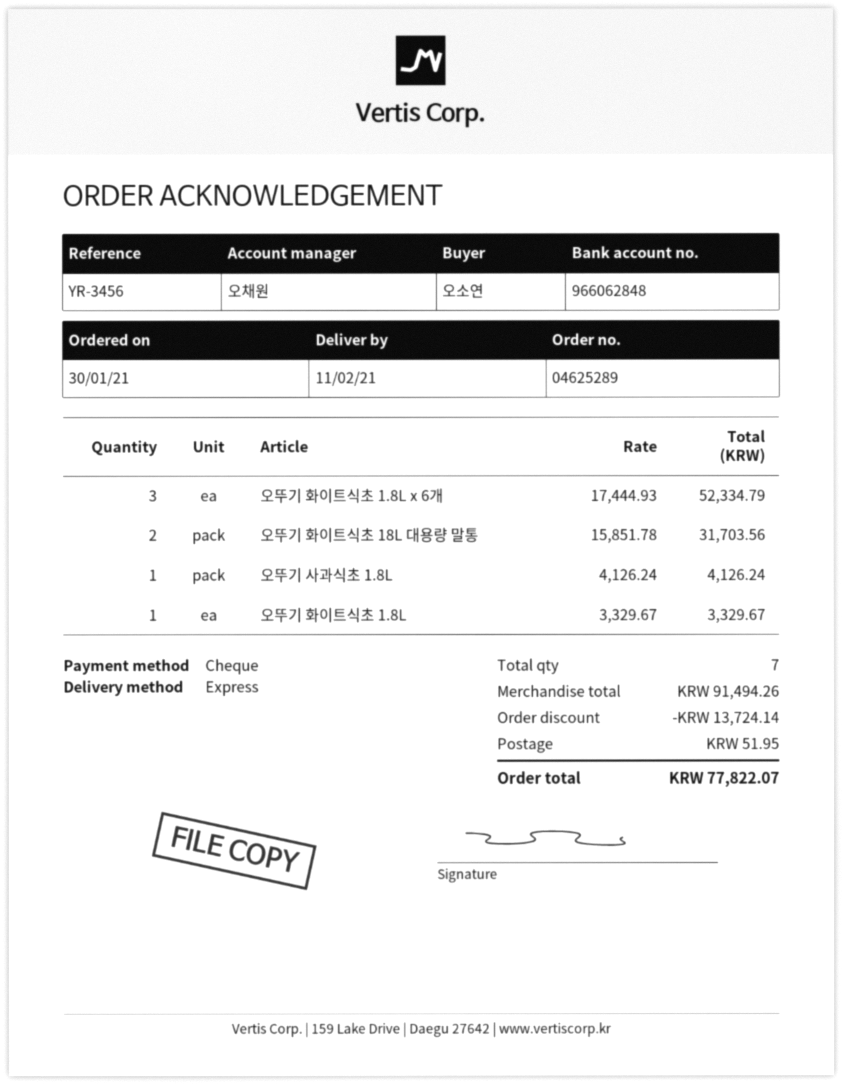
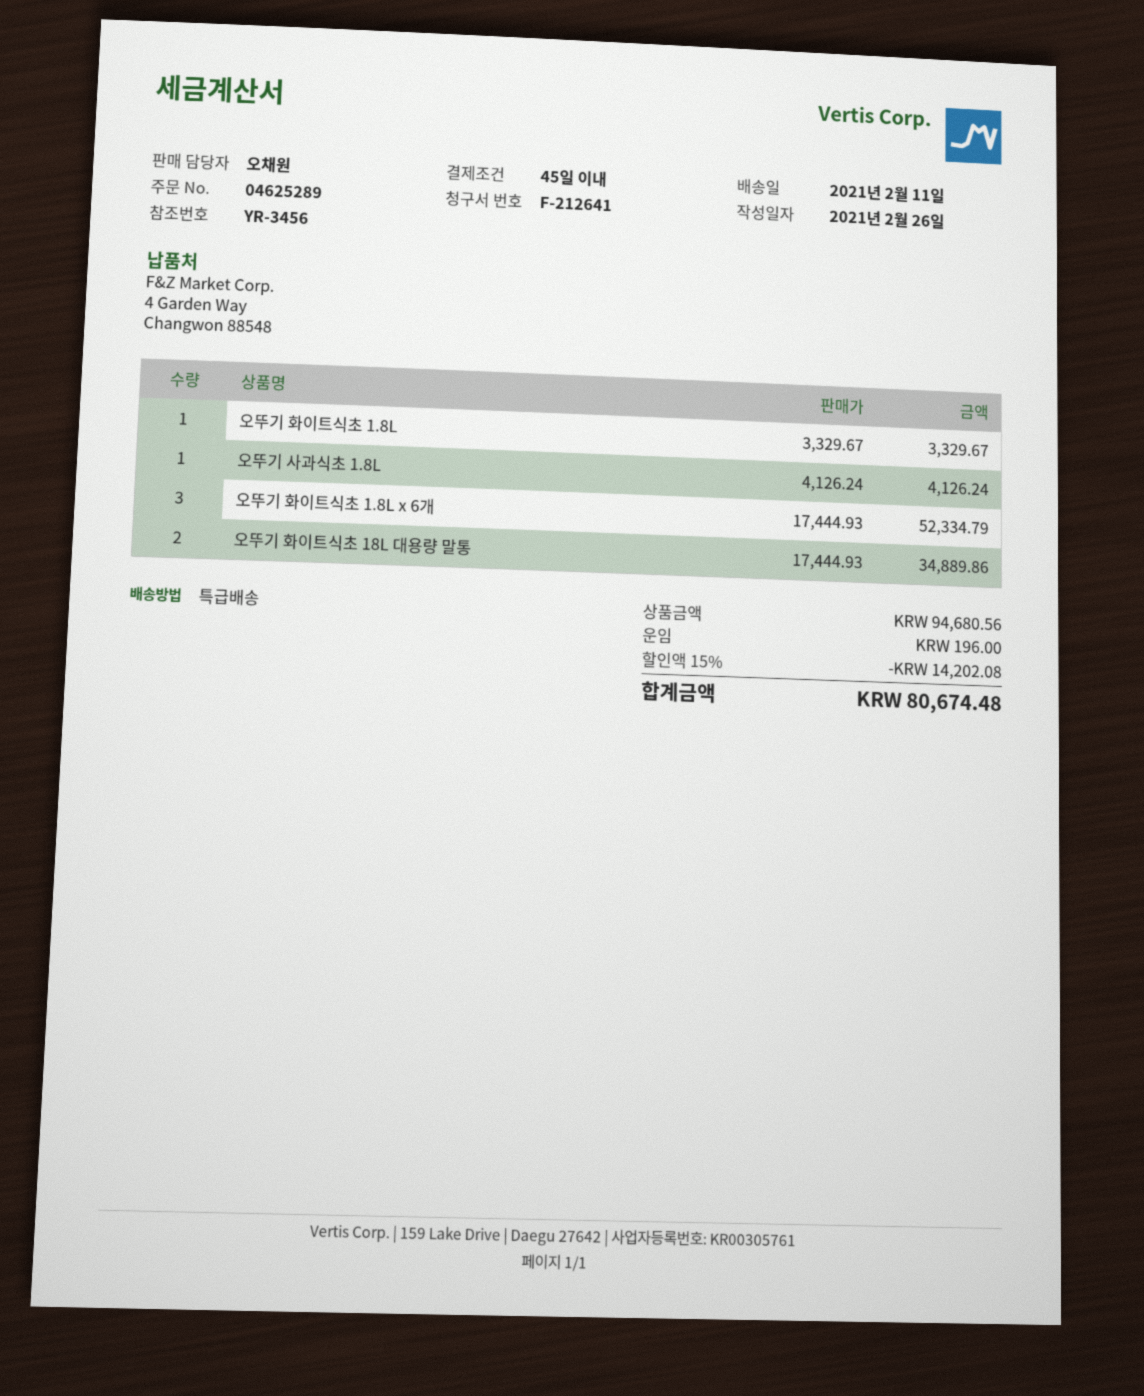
오뚜기 화이트식초 18L 대용량 말통: 2 x 15851.78 = 31703.56 -> 2 x 17444.93 = 34889.86
subtotal: 91494.26 -> 94680.56
discount: 13724.14 -> 14202.08
shipping: 51.95 -> 196.00
total: 77822.07 -> 80674.48

